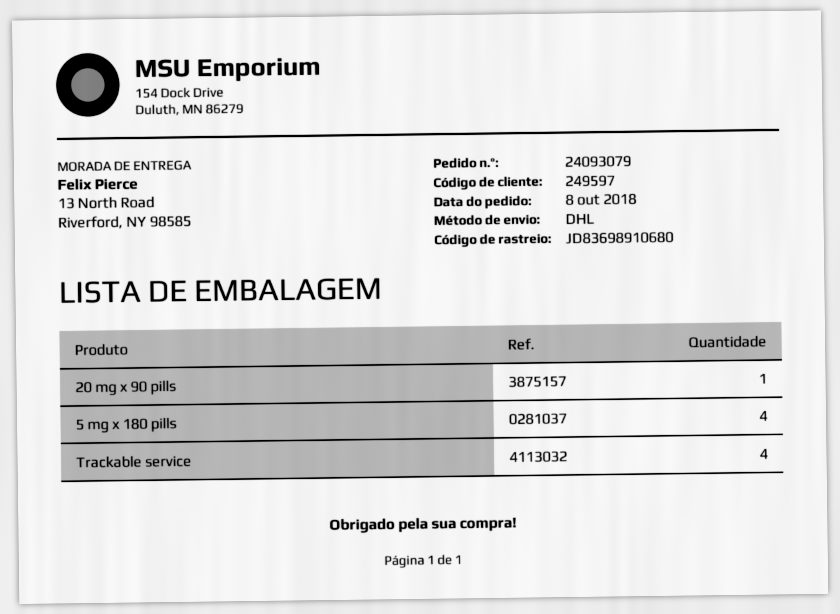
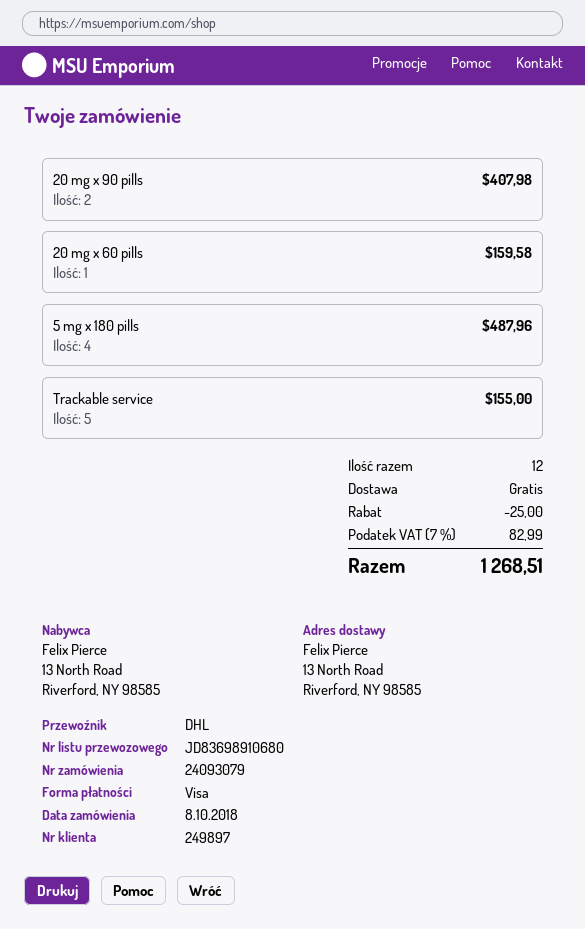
customer number: 249597 -> 249897
20 mg x 90 pills: 1 -> 2
Trackable service: 4 -> 5
20 mg x 60 pills: none -> 1

